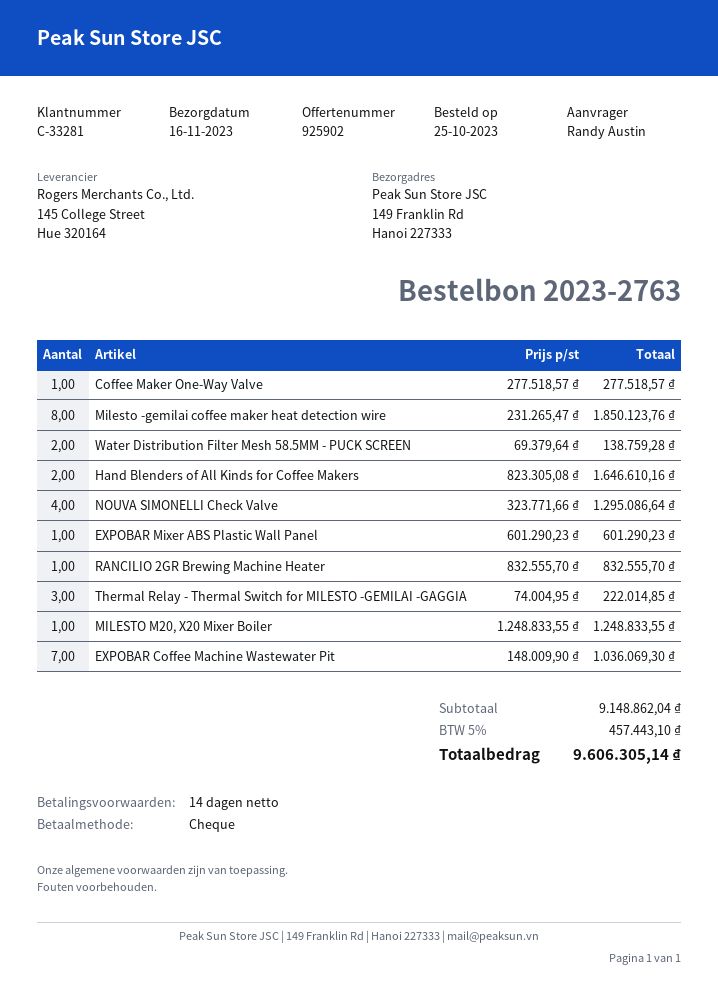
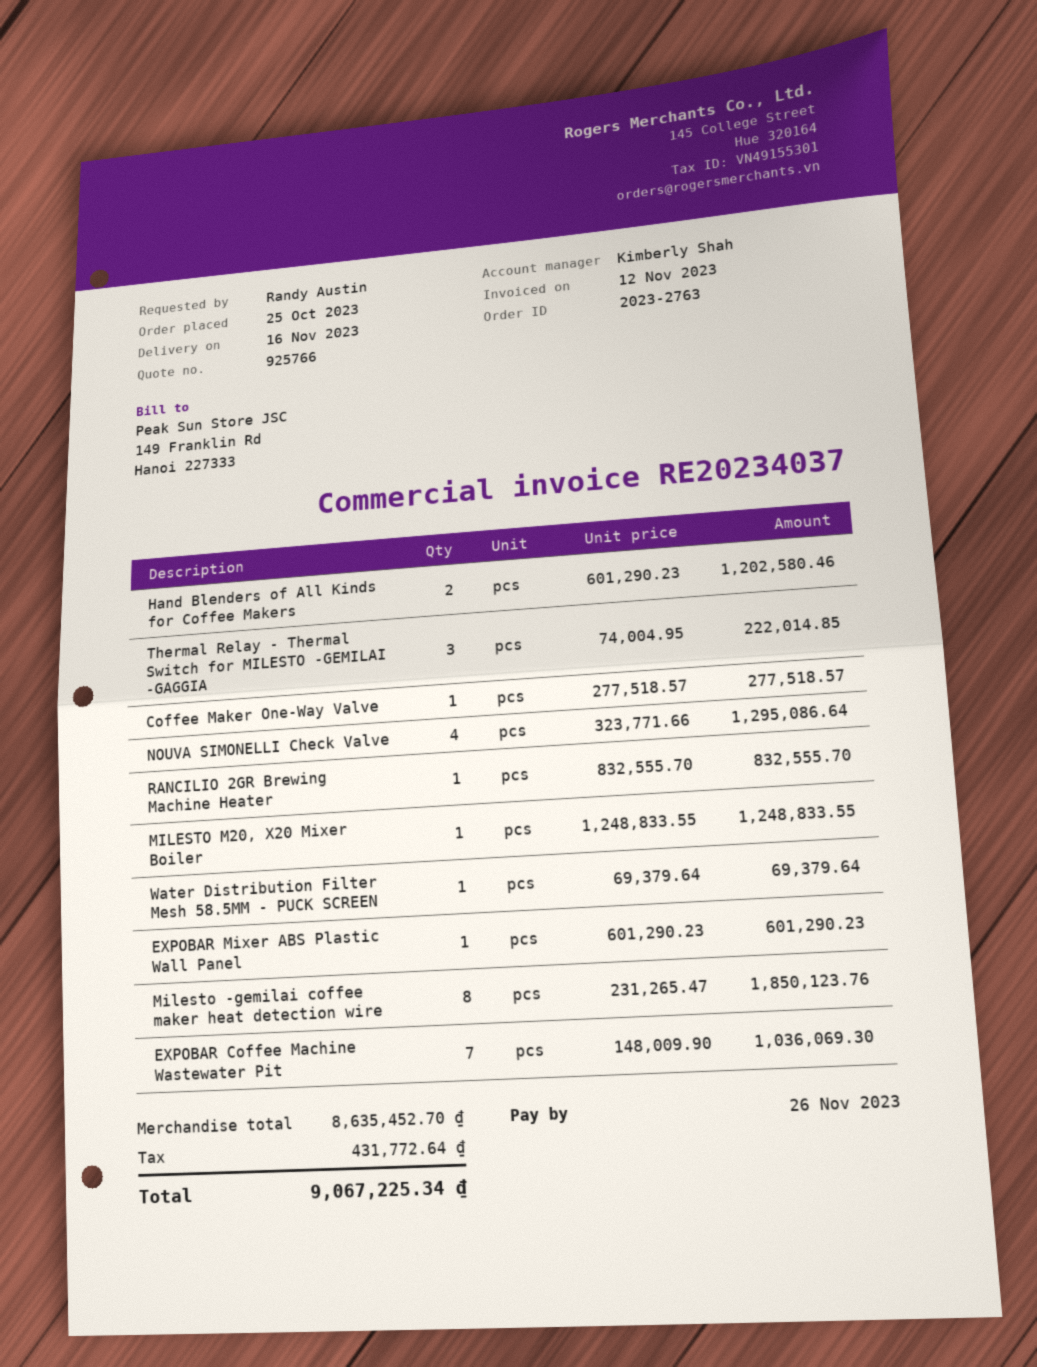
quote number: 925902 -> 925766
Water Distribution Filter Mesh 58.5MM - PUCK SCREEN: 2 x 69379.64 = 138759.28 -> 1 x 69379.64 = 69379.64
Hand Blenders of All Kinds for Coffee Makers: 2 x 823305.08 = 1646610.16 -> 2 x 601290.23 = 1202580.46
subtotal: 9148862.04 -> 8635452.70
tax: 457443.10 -> 431772.64
total: 9606305.14 -> 9067225.34

